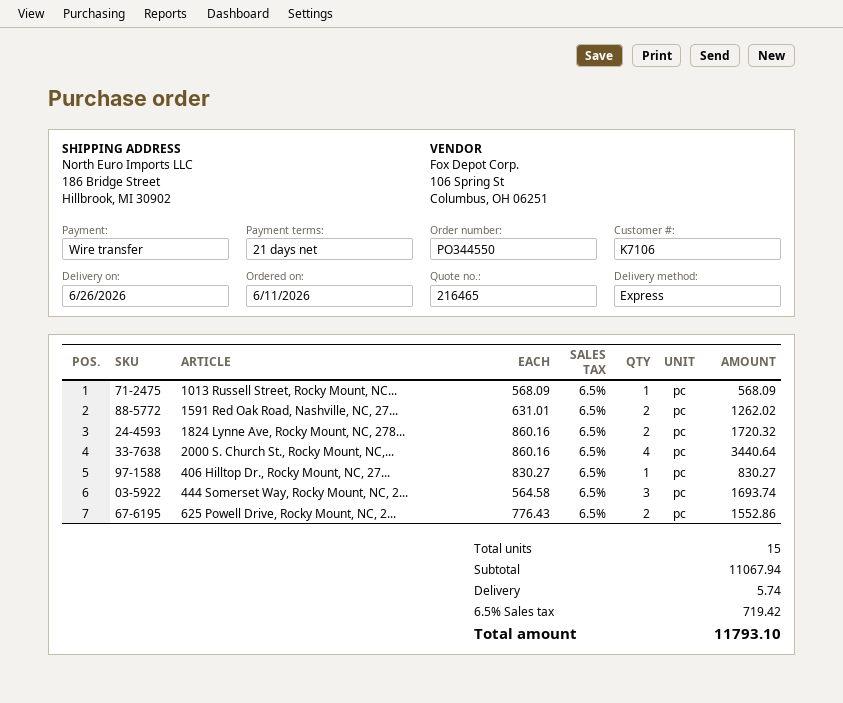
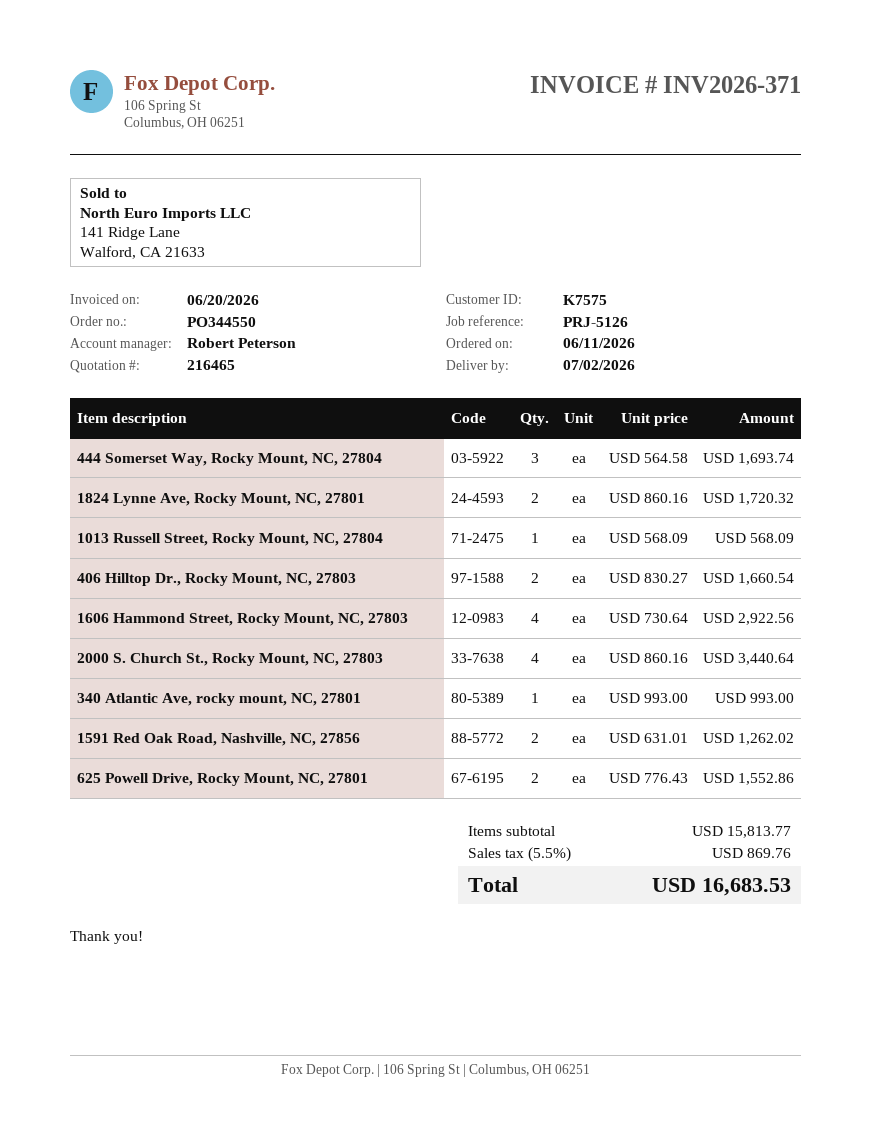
delivery date: 2026-06-26 -> 2026-07-02
customer number: K7106 -> K7575
406 Hilltop Dr., Rocky Mount, NC, 27...: 1 x 830.27 = 830.27 -> 2 x 830.27 = 1660.54
1606 Hammond Street, Rocky Mount, NC, 27803: none -> 4 x 730.64 = 2922.56
340 Atlantic Ave, rocky mount, NC, 27801: none -> 1 x 993.00 = 993.00
subtotal: 11067.94 -> 15813.77
shipping: 5.74 -> none
tax: 6.5% = 719.42 -> 5.5% = 869.76
total: 11793.10 -> 16683.53

